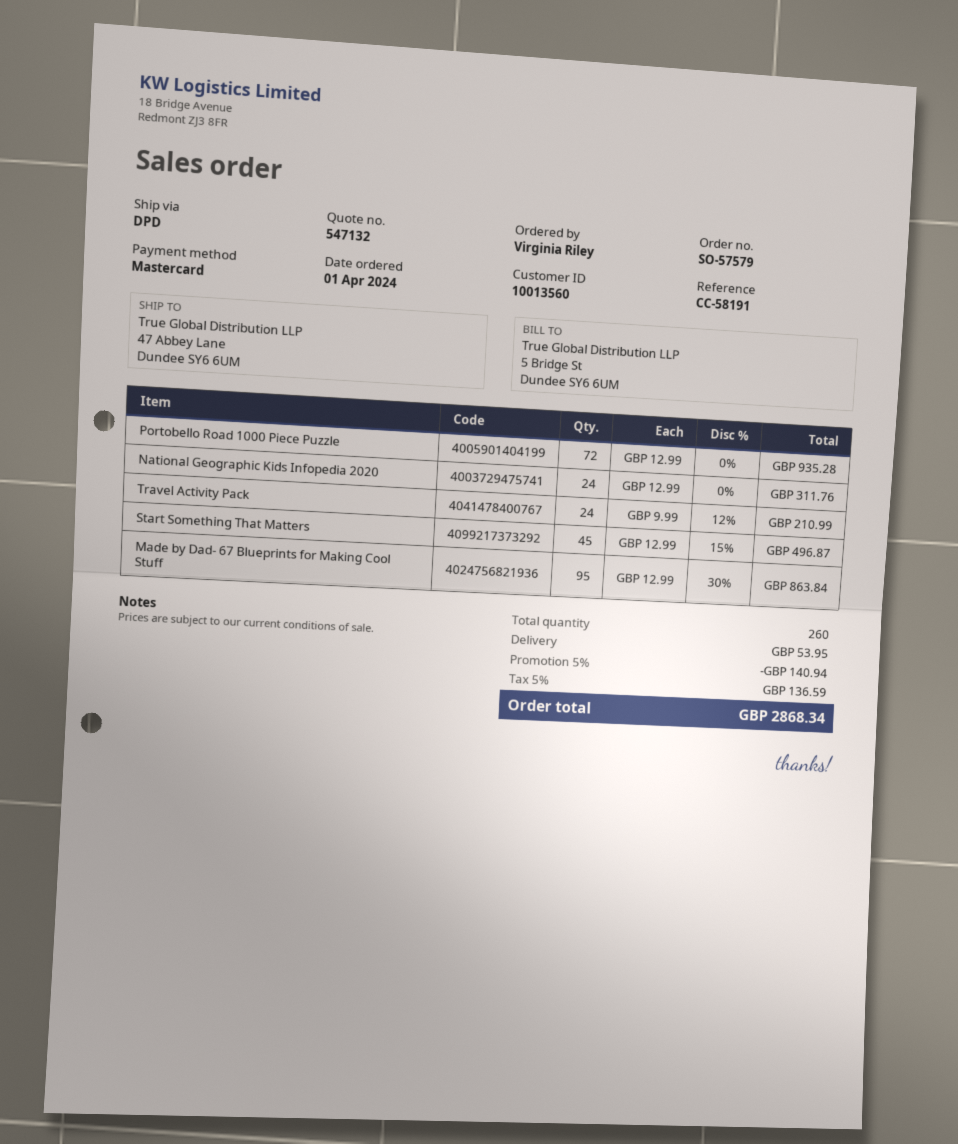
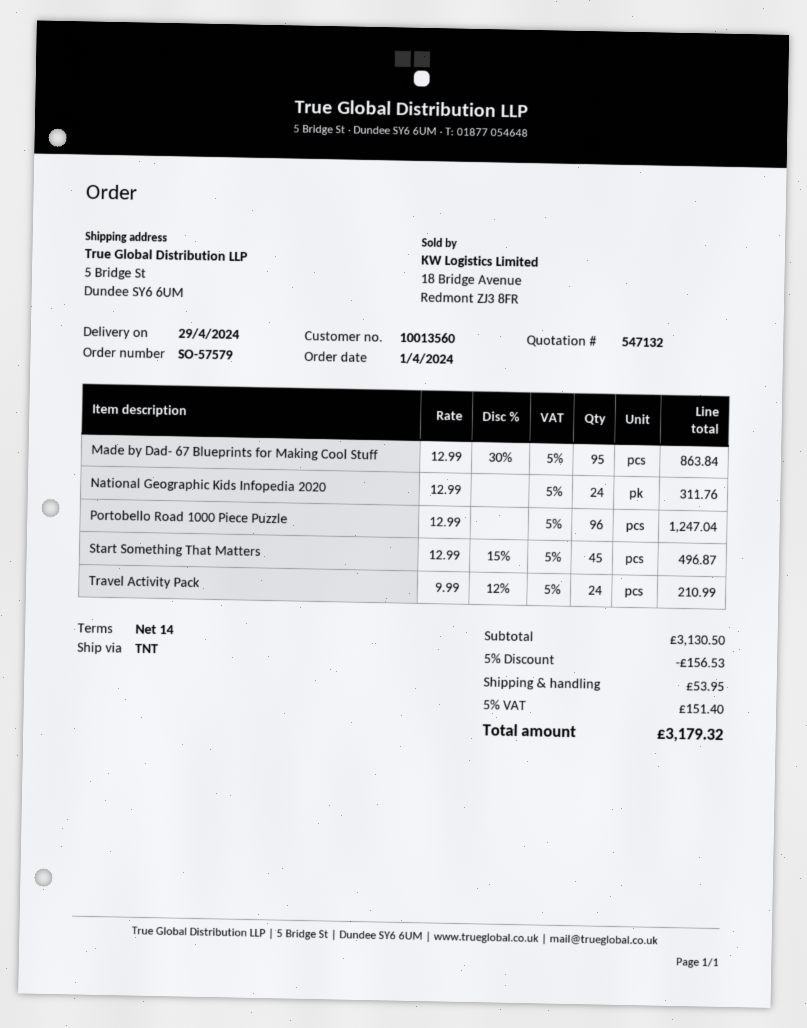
shipping method: DPD -> TNT
ship to: 47 Abbey Lane, Dundee SY6 6UM -> 5 Bridge St, Dundee SY6 6UM
Portobello Road 1000 Piece Puzzle: 72 x 12.99 = 935.28 -> 96 x 12.99 = 1247.04
discount: 5% = 140.94 -> 5% = 156.53
tax: 5% = 136.59 -> 5% = 151.40
total: 2868.34 -> 3179.32

